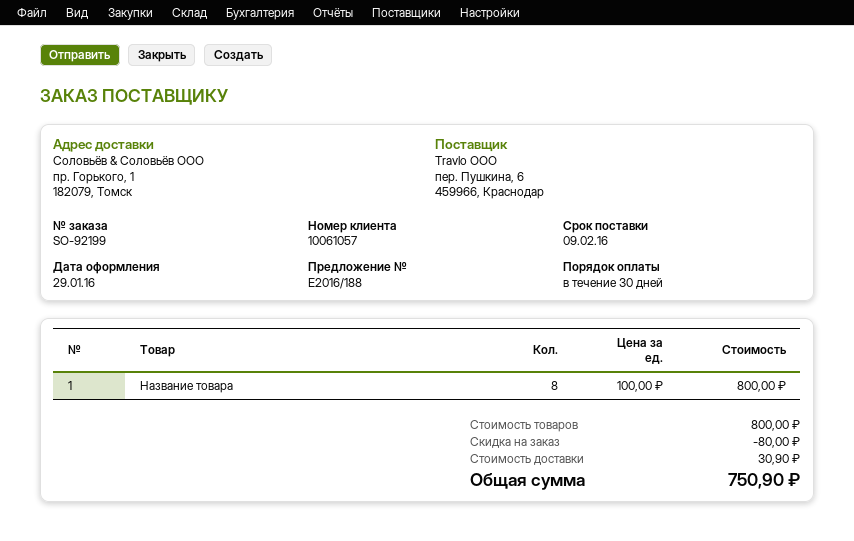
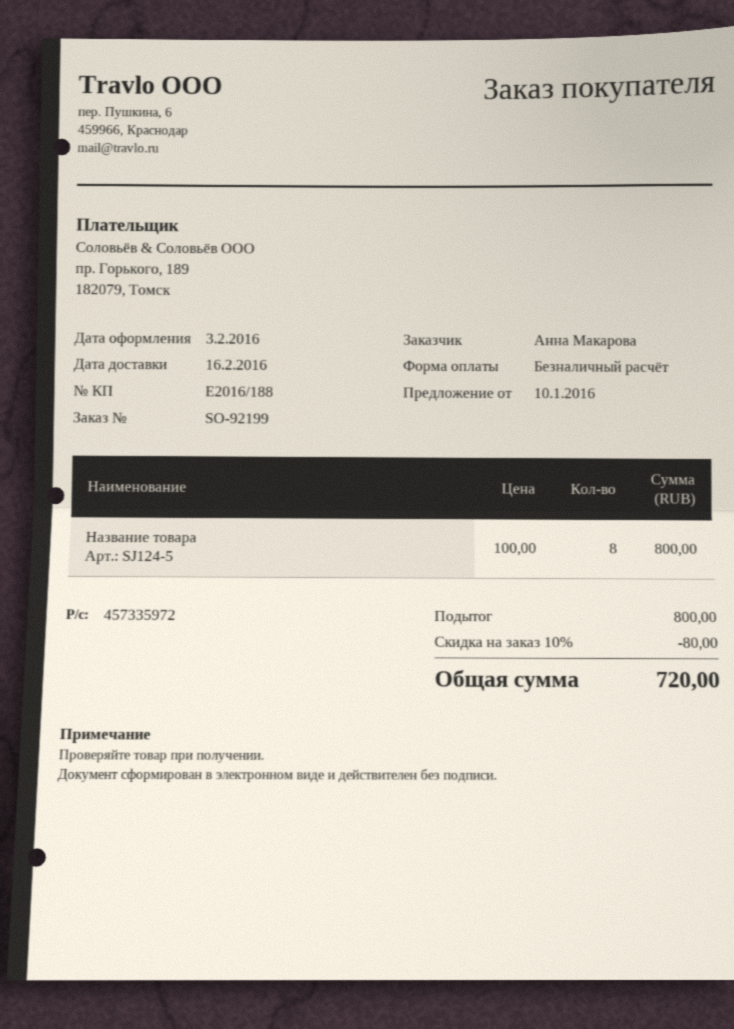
order date: 2016-01-29 -> 2016-02-03
delivery date: 2016-02-09 -> 2016-02-16
shipping: 30.90 -> none
total: 750.90 -> 720.00

